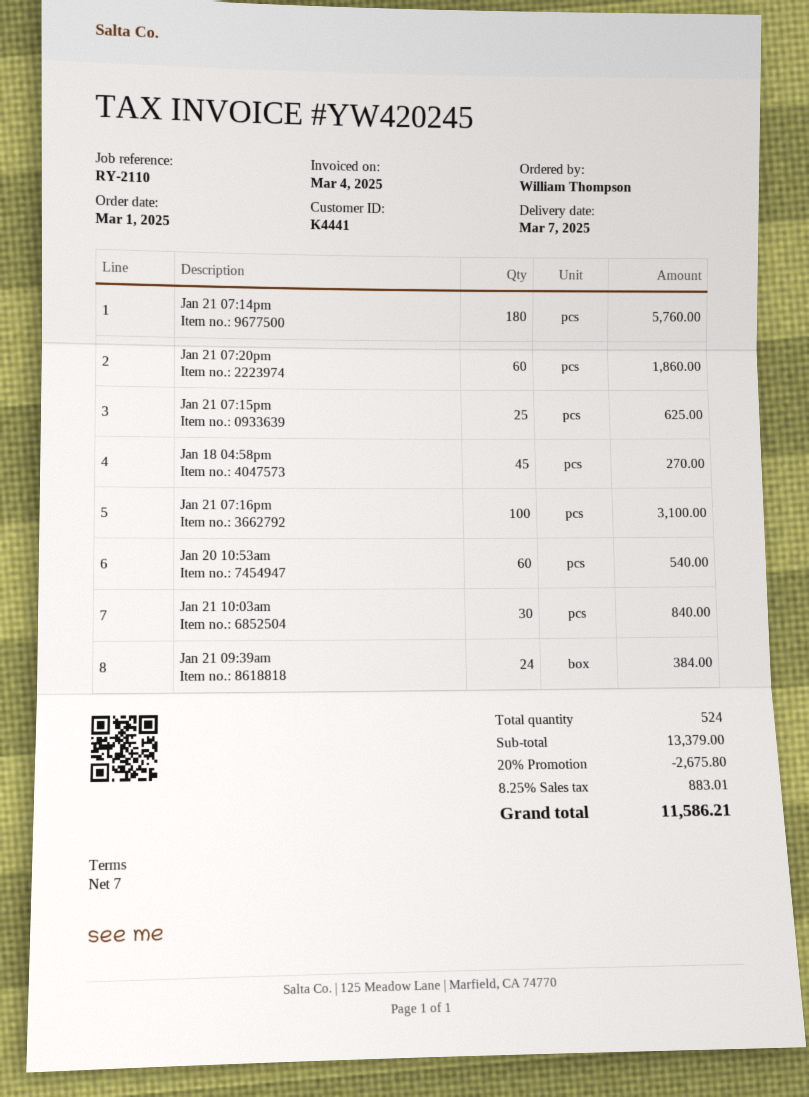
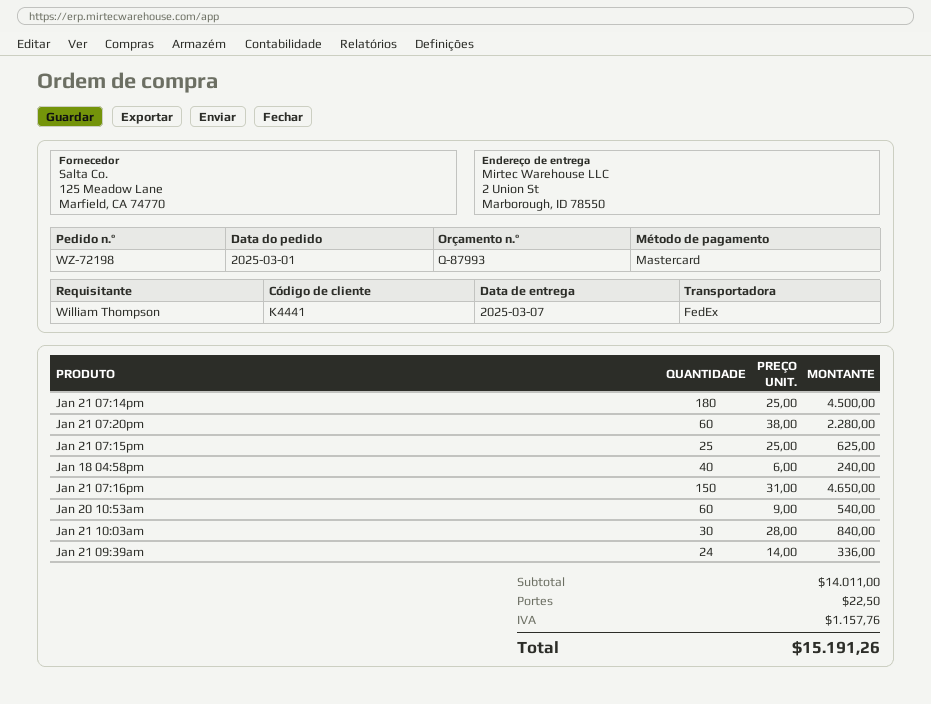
Jan 21 07:14pm: 180 for 5760.00 -> 180 for 4500.00
Jan 21 07:20pm: 60 for 1860.00 -> 60 for 2280.00
Jan 18 04:58pm: 45 for 270.00 -> 40 for 240.00
Jan 21 07:16pm: 100 for 3100.00 -> 150 for 4650.00
Jan 21 09:39am: 24 for 384.00 -> 24 for 336.00
subtotal: 13379.00 -> 14011.00
discount: 20% = 2675.80 -> none
shipping: none -> 22.50
tax: 883.01 -> 1157.76
total: 11586.21 -> 15191.26

